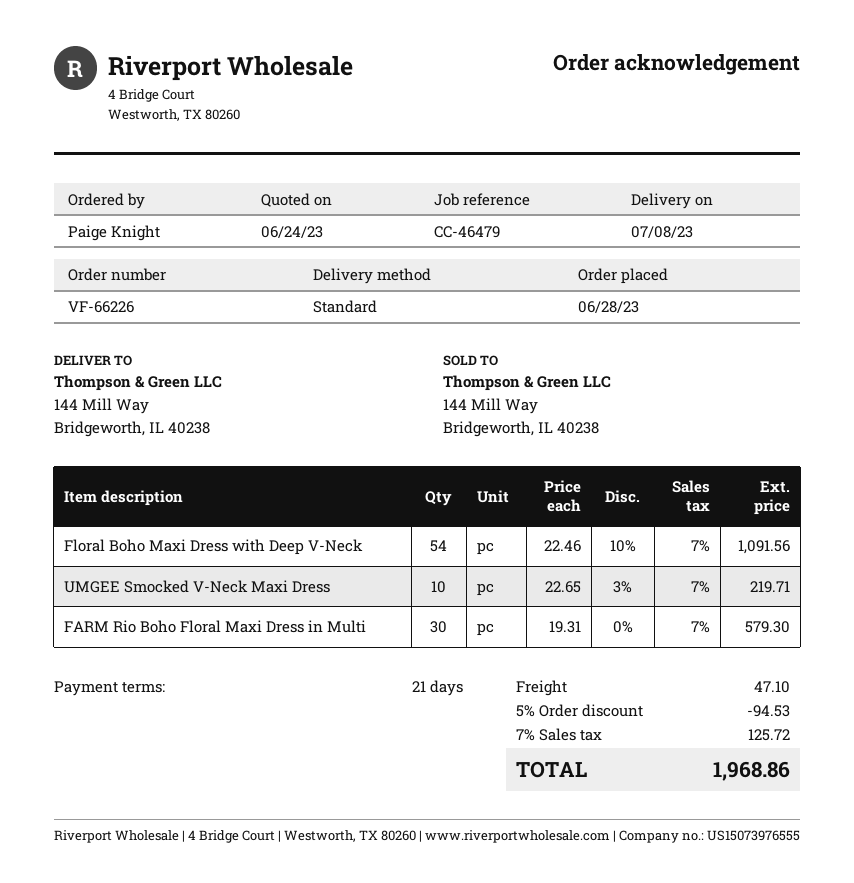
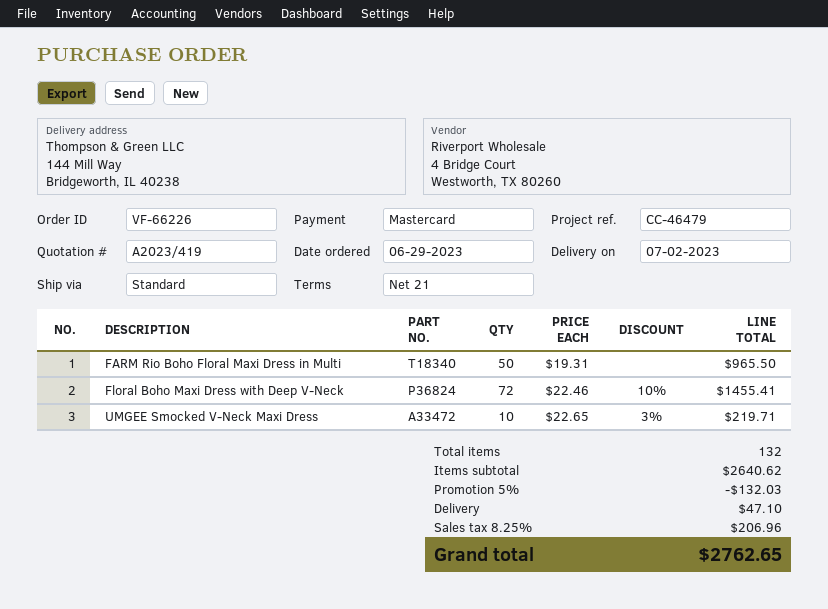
order date: 2023-06-28 -> 2023-06-29
delivery date: 2023-07-08 -> 2023-07-02
Floral Boho Maxi Dress with Deep V-Neck: 54 x 22.46 - 10% = 1091.56 -> 72 x 22.46 - 10% = 1455.41
FARM Rio Boho Floral Maxi Dress in Multi: 30 x 19.31 = 579.30 -> 50 x 19.31 = 965.50
discount: 5% = 94.53 -> 5% = 132.03
tax: 7% = 125.72 -> 8.25% = 206.96
total: 1968.86 -> 2762.65

